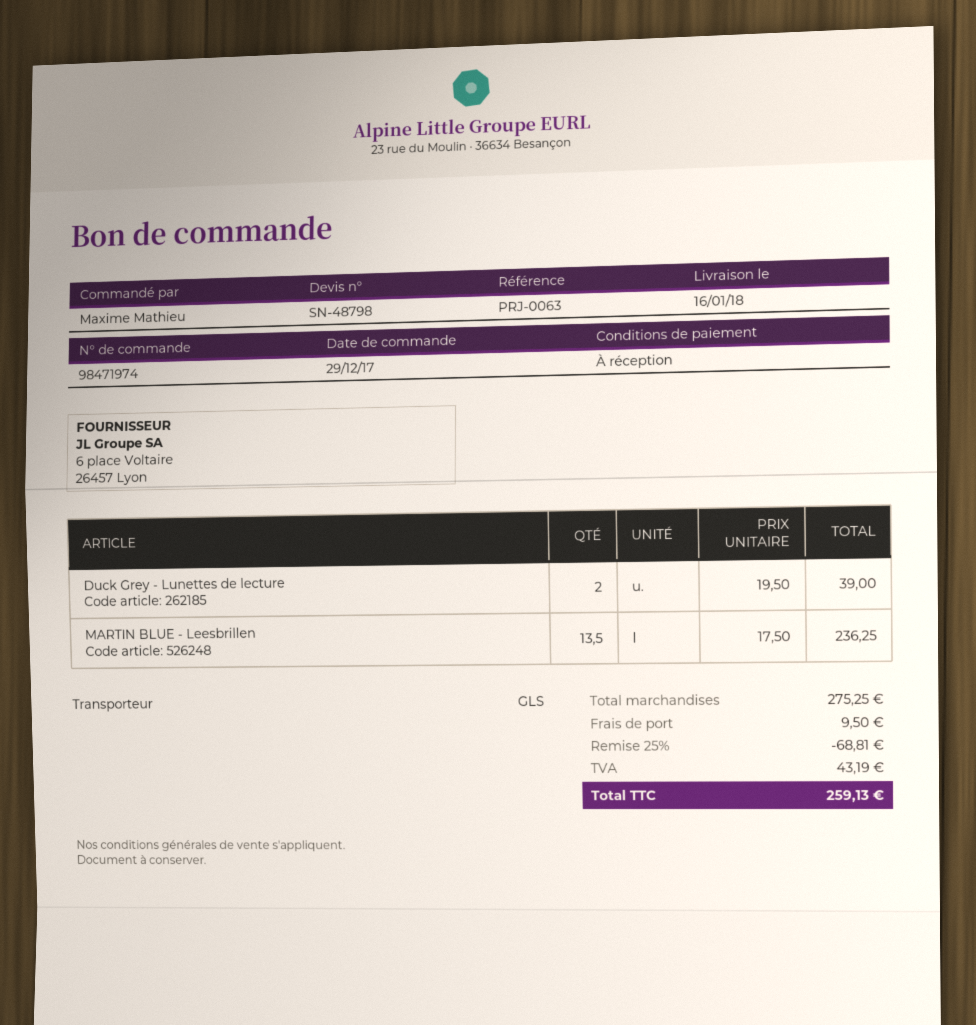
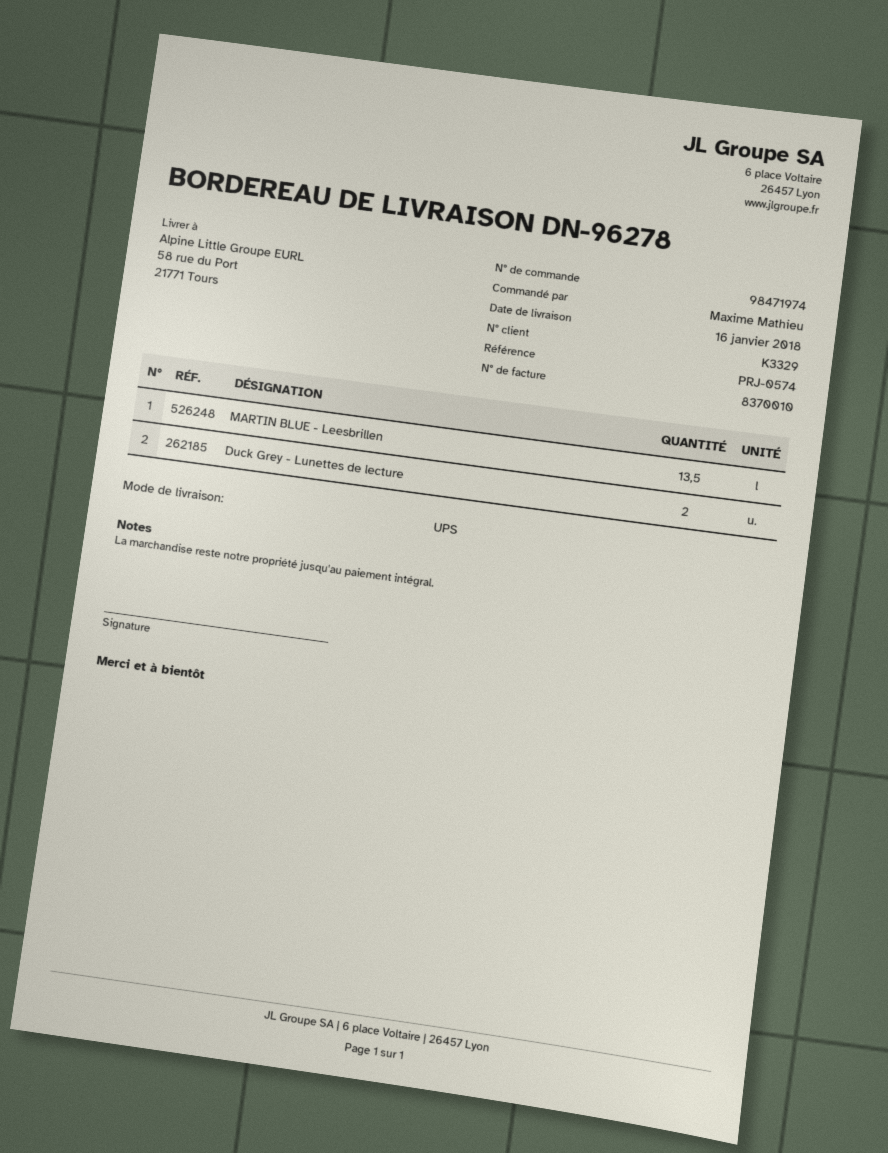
reference: PRJ-0063 -> PRJ-0574
shipping method: GLS -> UPS

